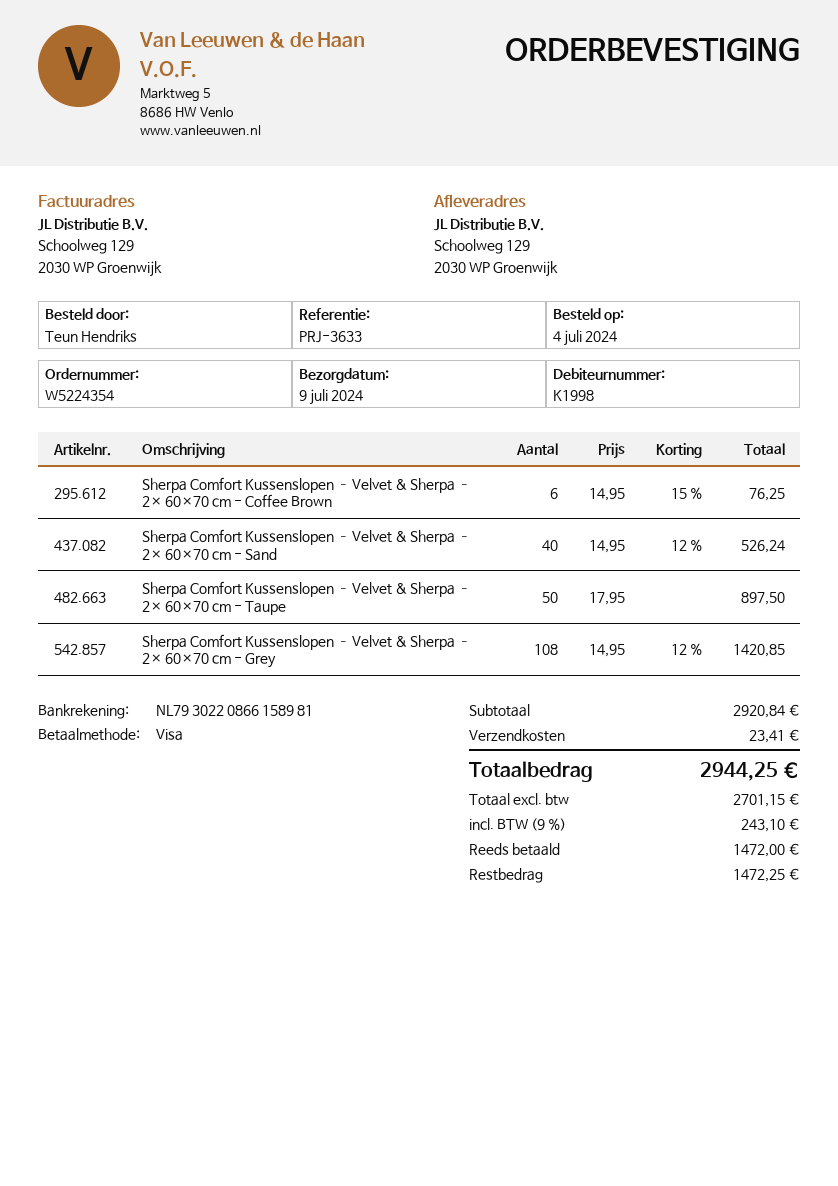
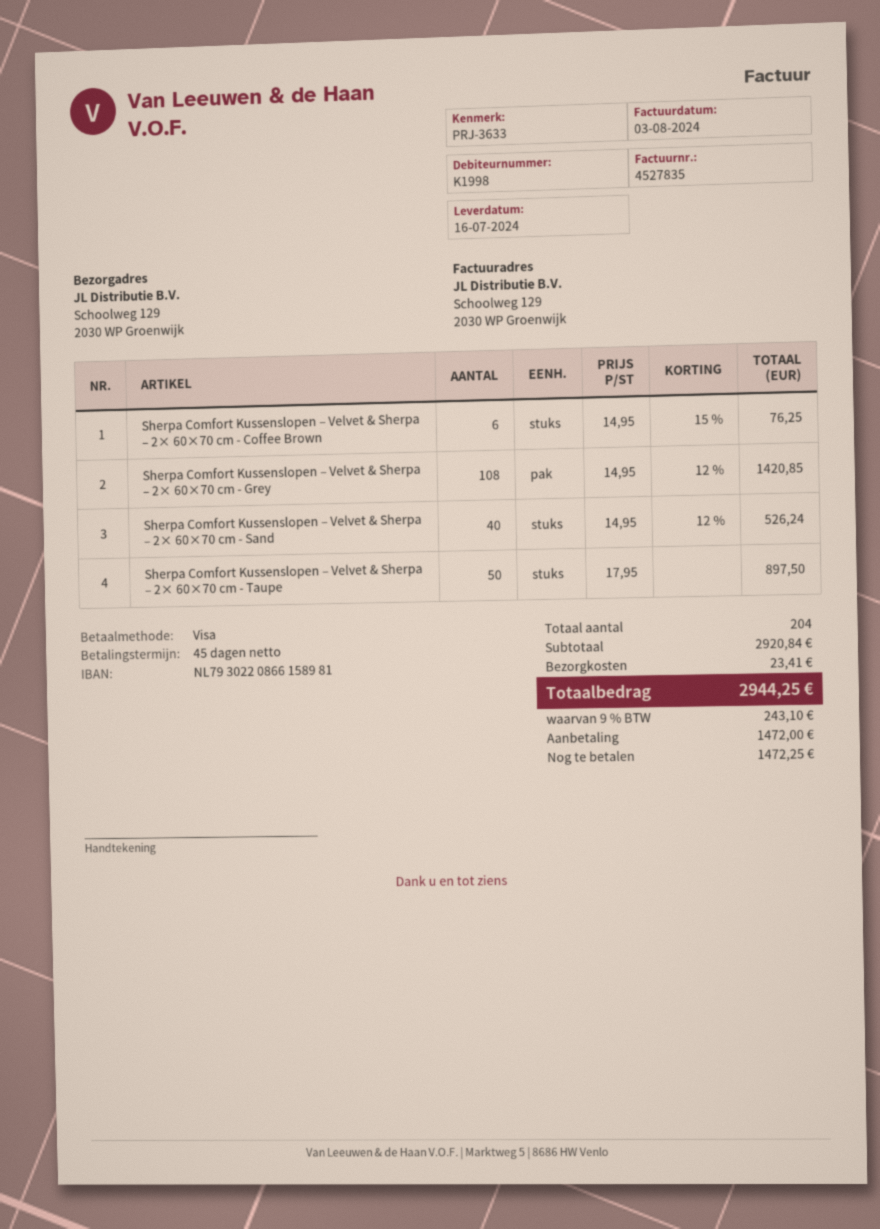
delivery date: 2024-07-09 -> 2024-07-16

